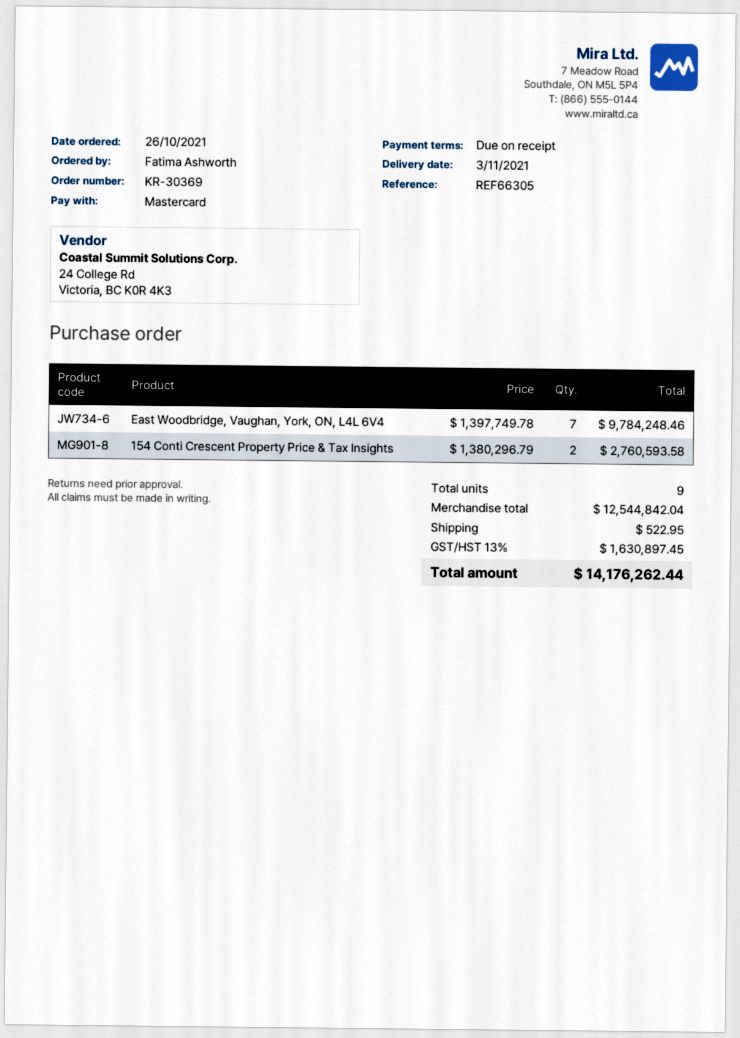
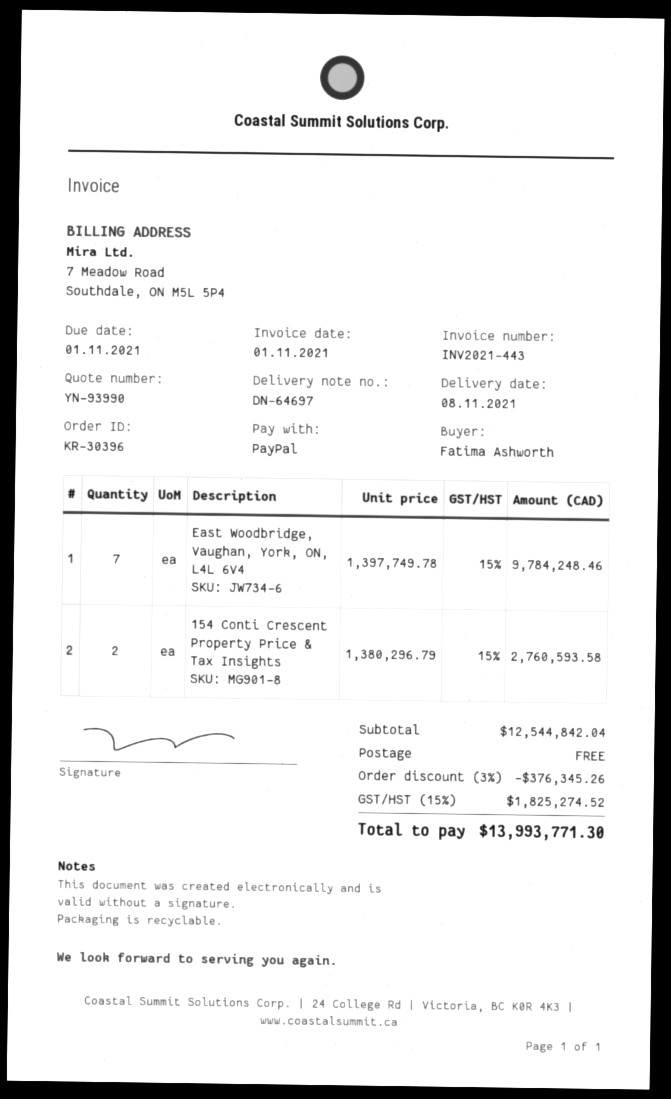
order number: KR-30369 -> KR-30396
delivery date: 2021-11-03 -> 2021-11-08
payment method: Mastercard -> PayPal
discount: none -> 3% = 376345.26
shipping: 522.95 -> 0.00
tax: 13% = 1630897.45 -> 15% = 1825274.52
total: 14176262.44 -> 13993771.30

